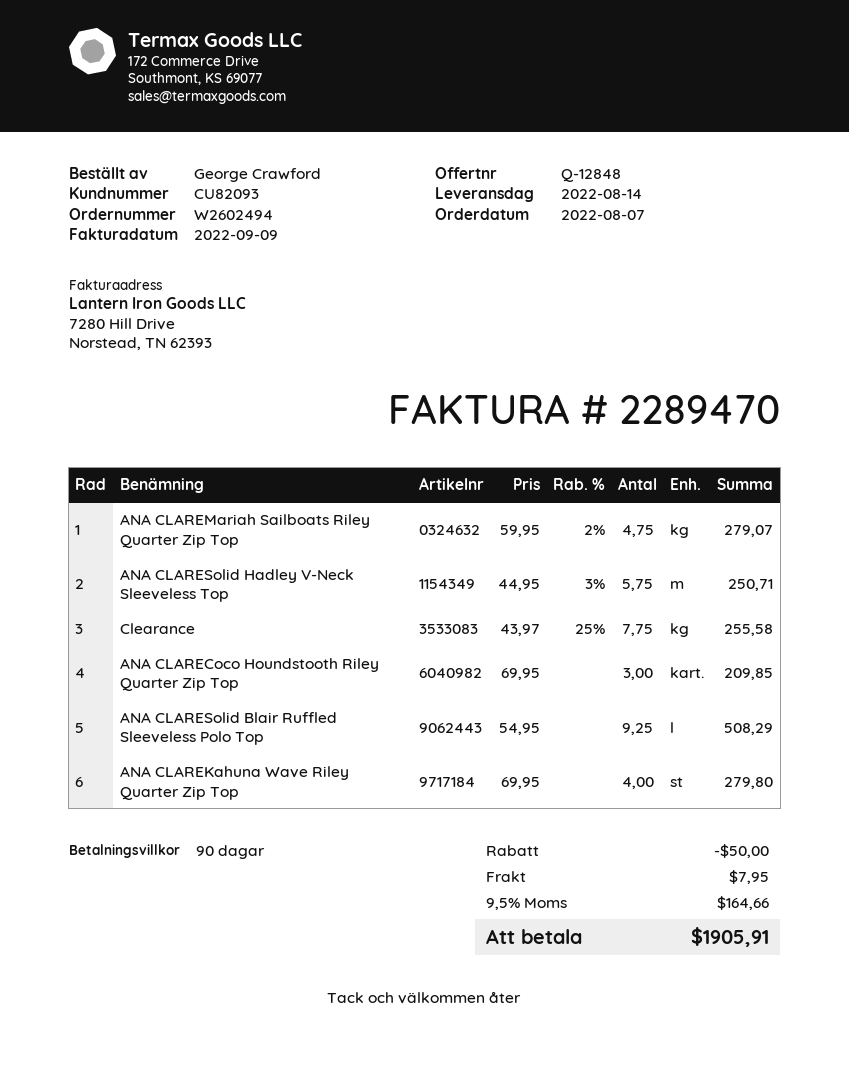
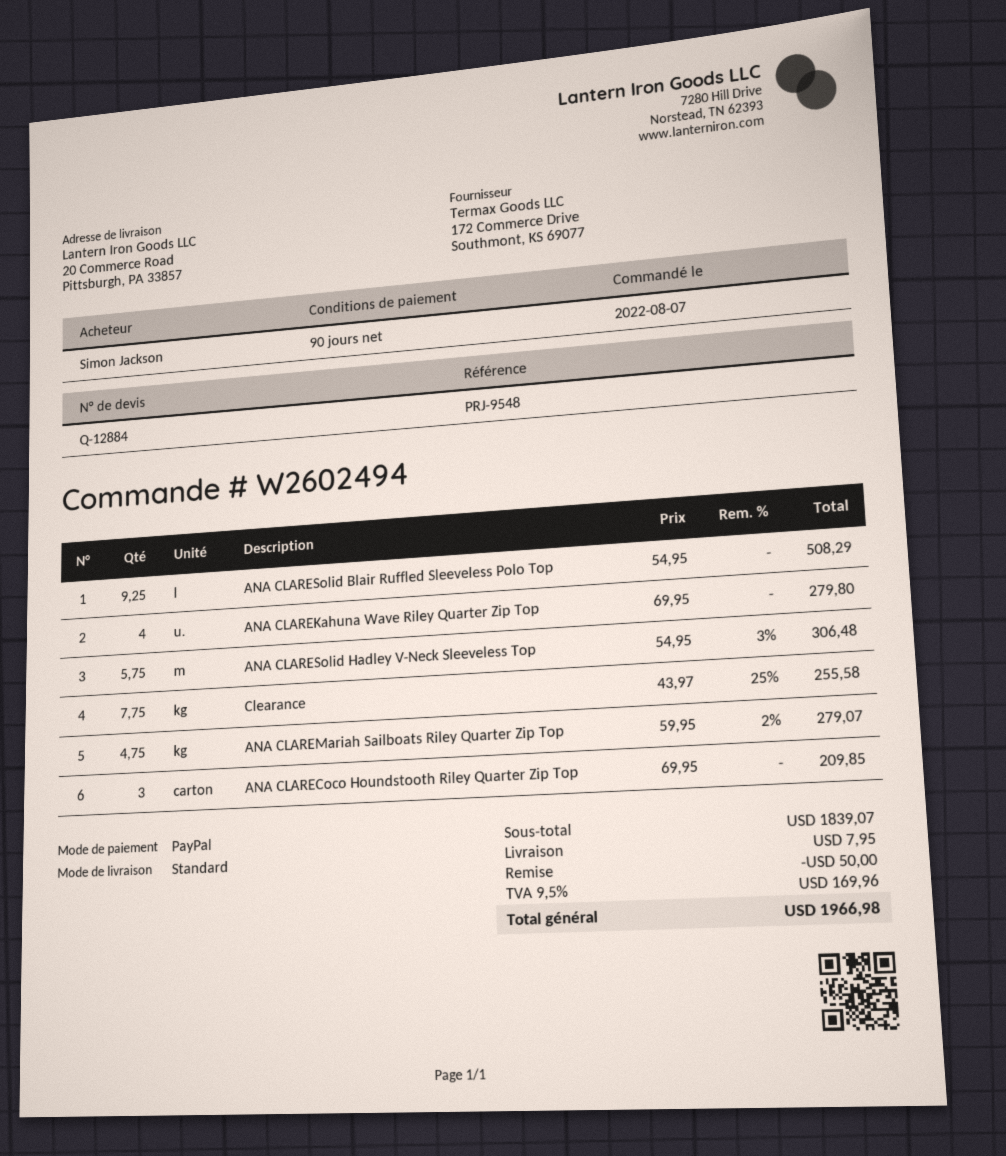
quote number: Q-12848 -> Q-12884
ordered by: George Crawford -> Simon Jackson
ANA CLARESolid Hadley V-Neck Sleeveless Top: 5.75 x 44.95 - 3% = 250.71 -> 5.75 x 54.95 - 3% = 306.48
tax: 9.5% = 164.66 -> 9.5% = 169.96
total: 1905.91 -> 1966.98

